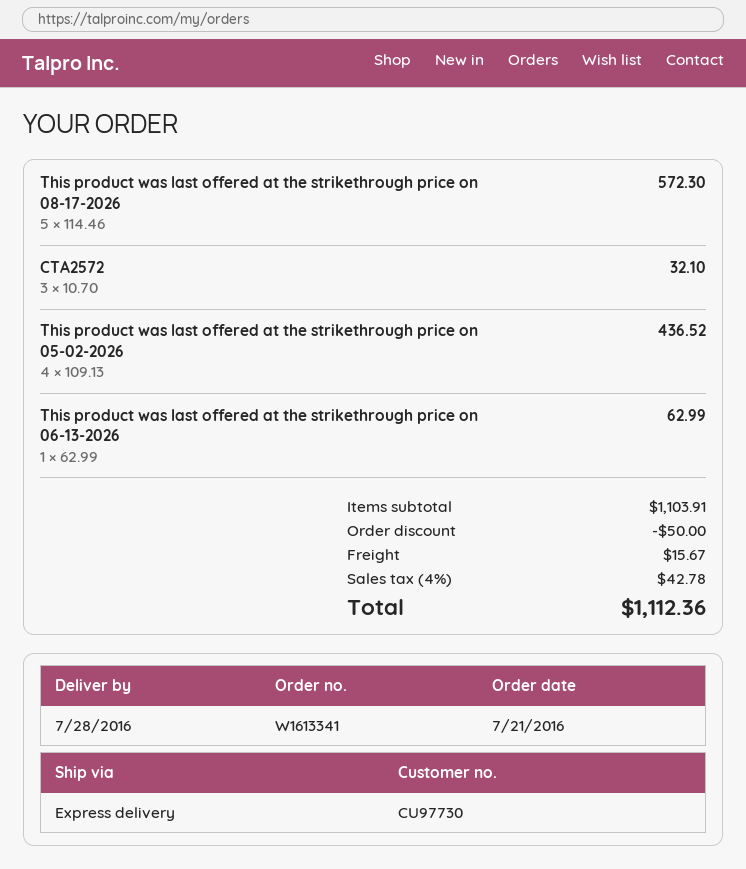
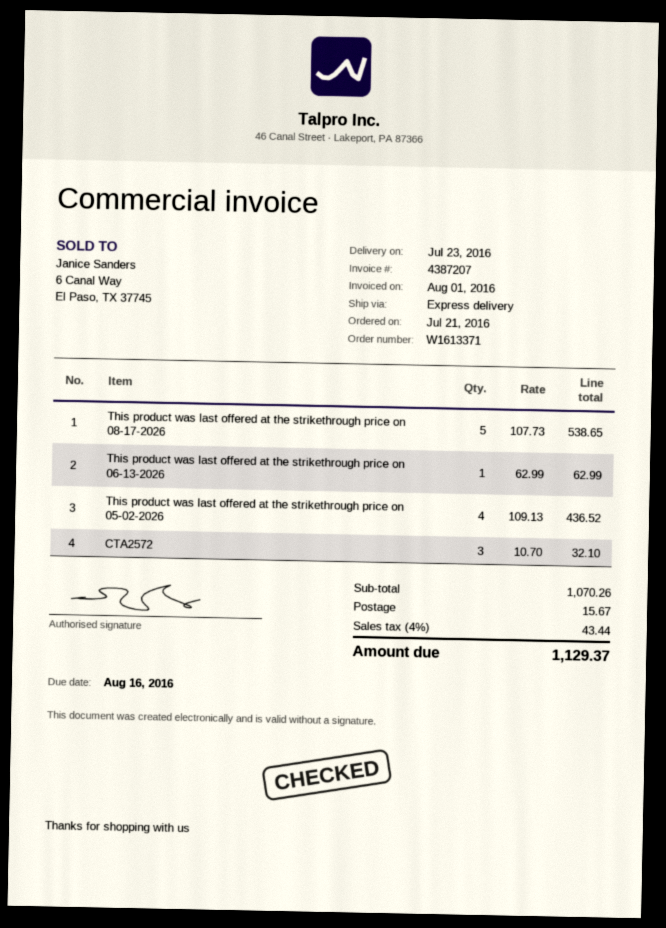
order number: W1613341 -> W1613371
delivery date: 2016-07-28 -> 2016-07-23
This product was last offered at the strikethrough price on 08-17-2026: 5 x 114.46 = 572.30 -> 5 x 107.73 = 538.65
subtotal: 1103.91 -> 1070.26
discount: 50.00 -> none
tax: 4% = 42.78 -> 4% = 43.44
total: 1112.36 -> 1129.37

